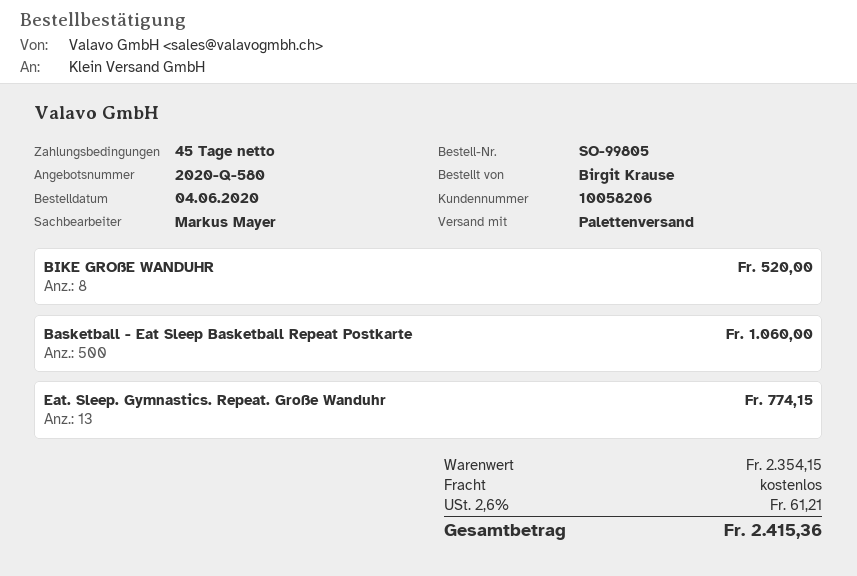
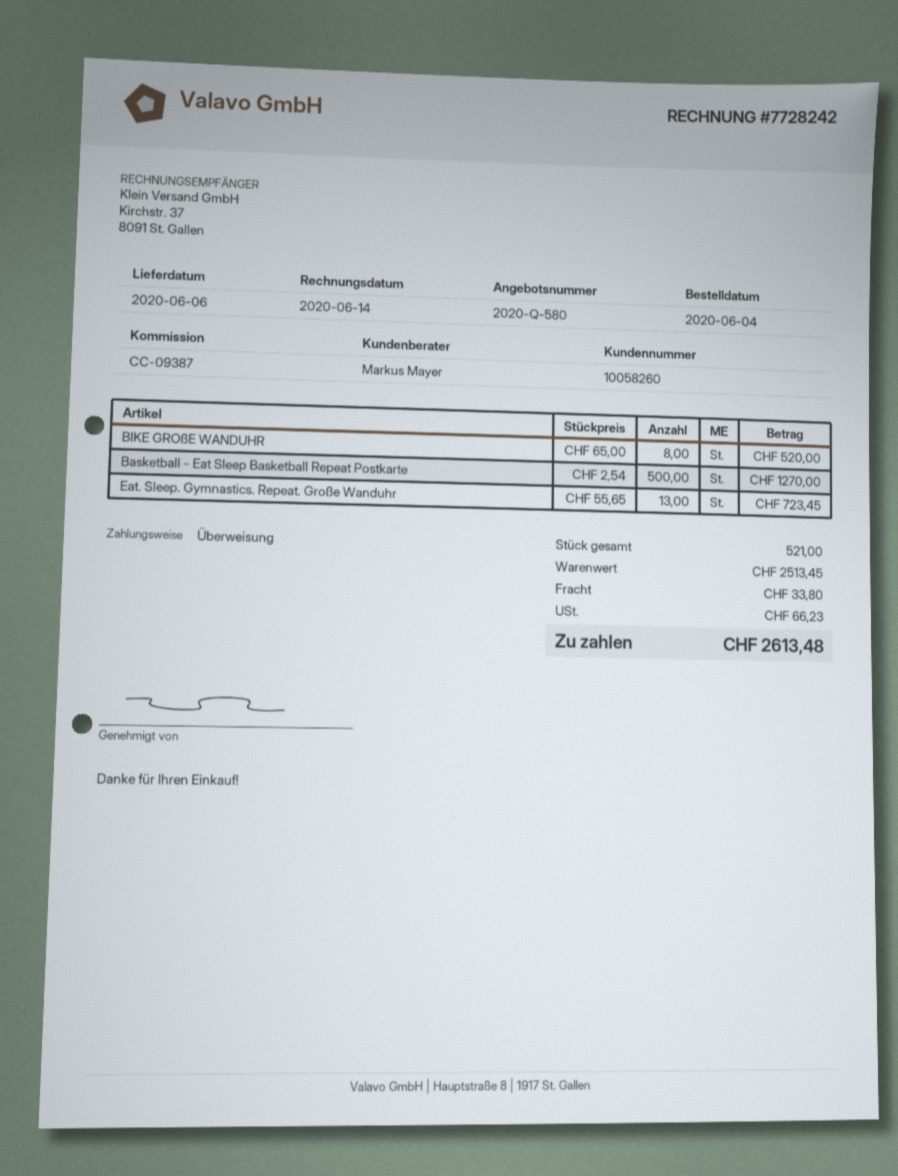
customer number: 10058206 -> 10058260
Basketball - Eat Sleep Basketball Repeat Postkarte: 500 for 1060.00 -> 500 for 1270.00
Eat. Sleep. Gymnastics. Repeat. Große Wanduhr: 13 for 774.15 -> 13 for 723.45
subtotal: 2354.15 -> 2513.45
shipping: 0.00 -> 33.80
tax: 61.21 -> 66.23
total: 2415.36 -> 2613.48

